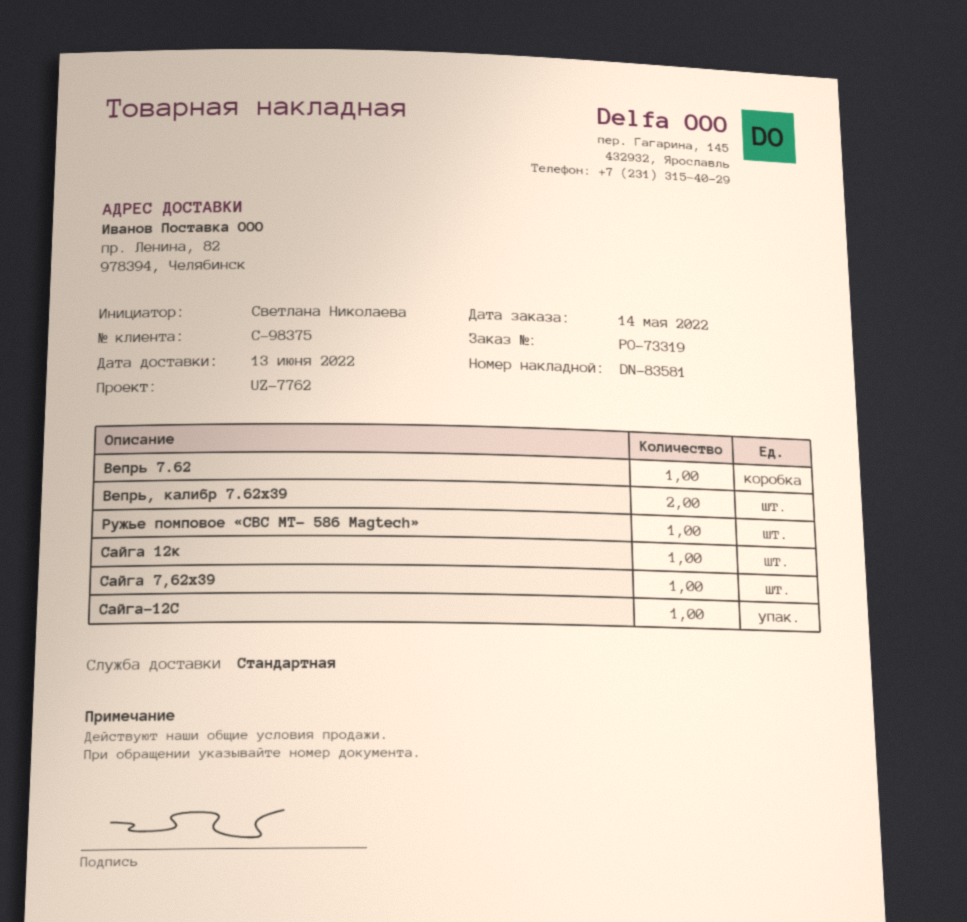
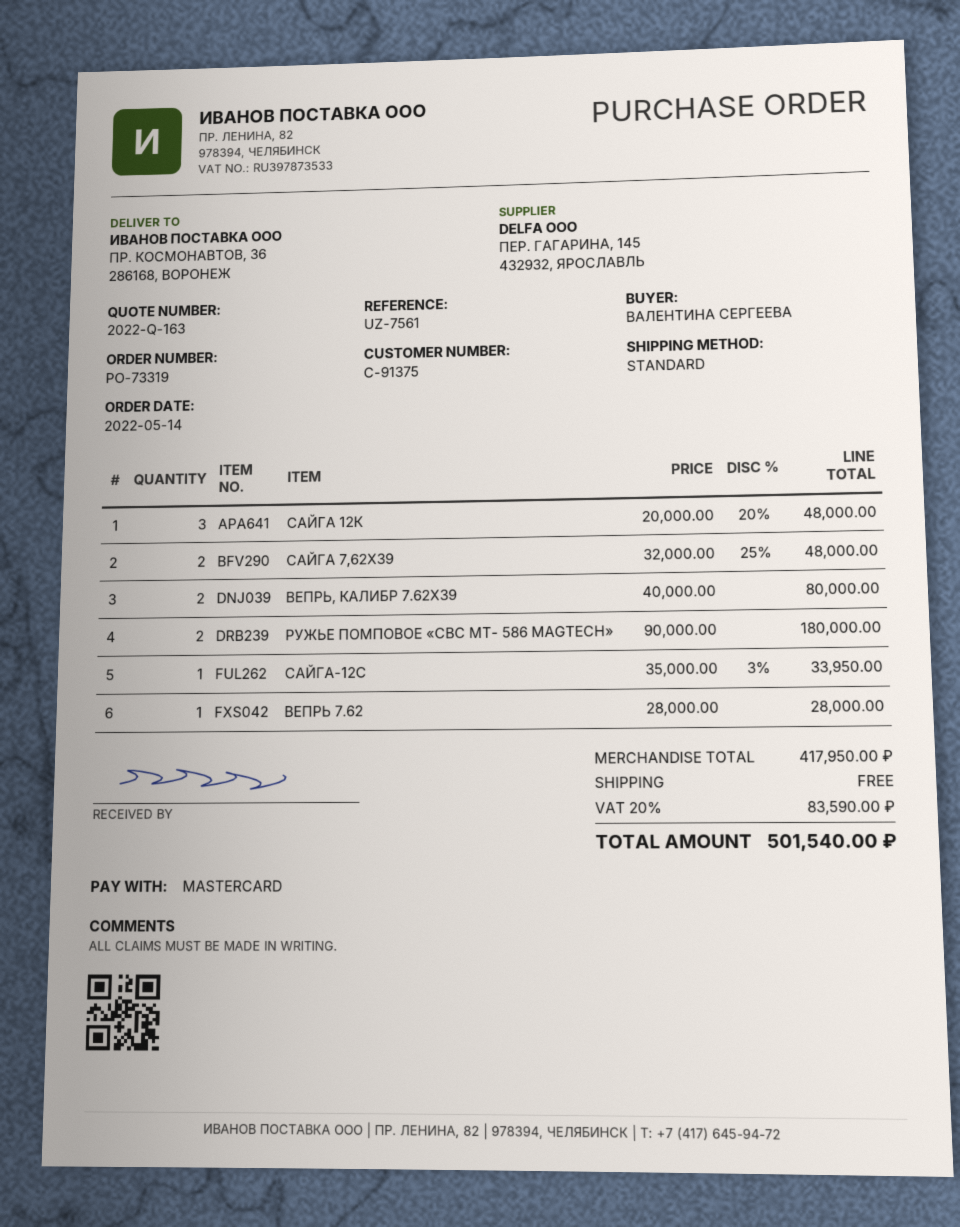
customer number: C-98375 -> C-91375
reference: UZ-7762 -> UZ-7561
ordered by: Светлана Николаева -> ВАЛЕНТИНА СЕРГЕЕВА
ship to: пр. Ленина, 82, 978394, Челябинск -> ПР. КОСМОНАВТОВ, 36, 286168, ВОРОНЕЖ
Ружье помповое «СВС МТ- 586 Magtech»: 1 -> 2
Сайга 12к: 1 -> 3
Сайга 7,62х39: 1 -> 2

